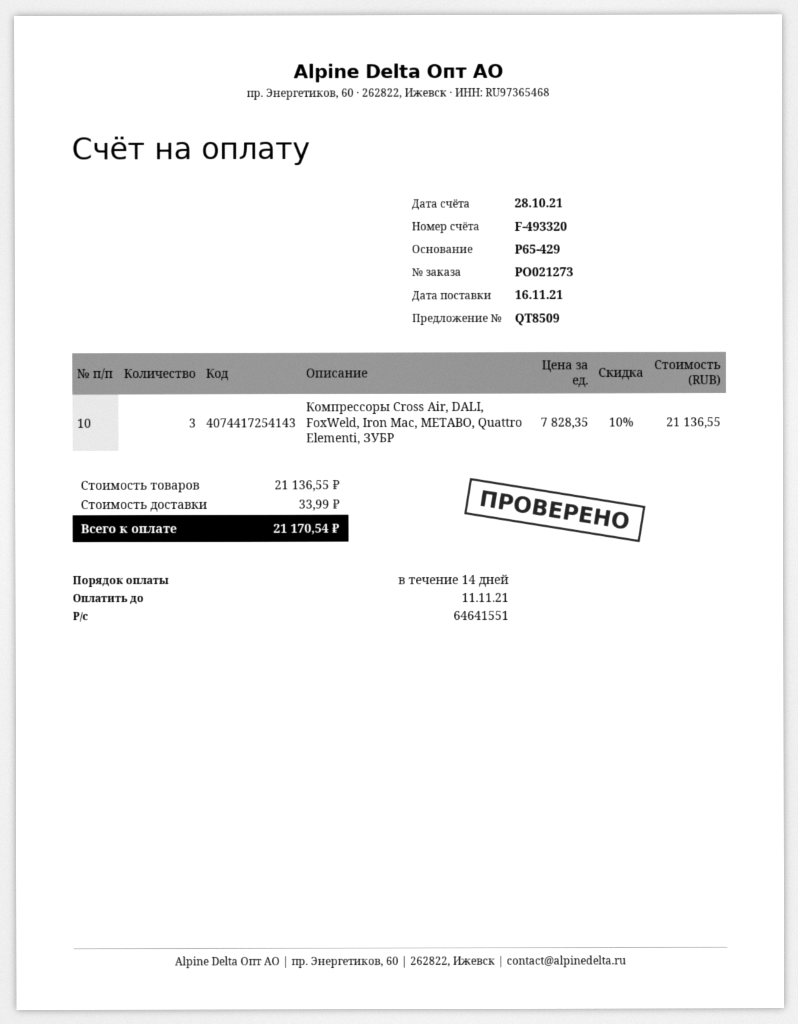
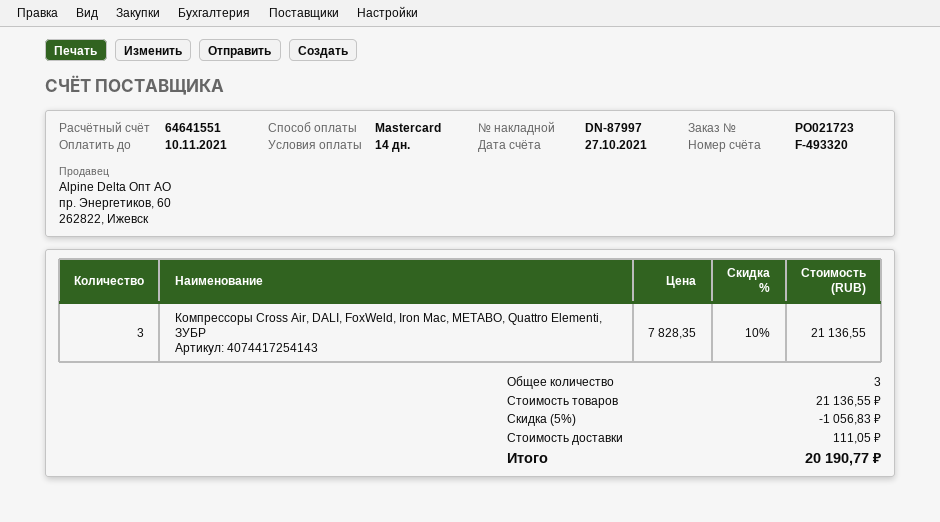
order number: PO021273 -> PO021723
invoice date: 2021-10-28 -> 2021-10-27
due date: 2021-11-11 -> 2021-11-10
discount: none -> 5% = 1056.83
shipping: 33.99 -> 111.05
total: 21170.54 -> 20190.77

